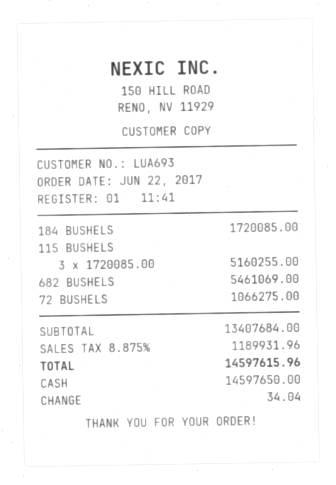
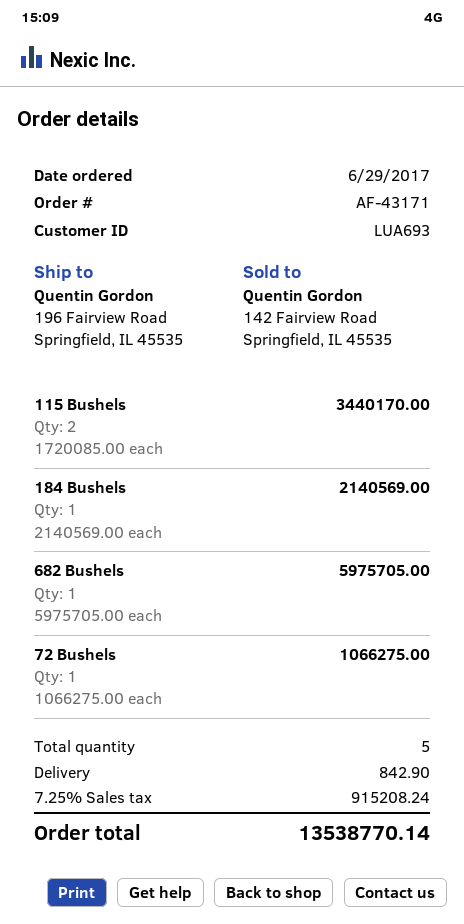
order date: 2017-06-22 -> 2017-06-29
184 BUSHELS: 1 x 1720085.00 = 1720085.00 -> 1 x 2140569.00 = 2140569.00
115 BUSHELS: 3 x 1720085.00 = 5160255.00 -> 2 x 1720085.00 = 3440170.00
682 BUSHELS: 1 x 5461069.00 = 5461069.00 -> 1 x 5975705.00 = 5975705.00
shipping: none -> 842.90
tax: 8.875% = 1189931.96 -> 7.25% = 915208.24
total: 14597615.96 -> 13538770.14

